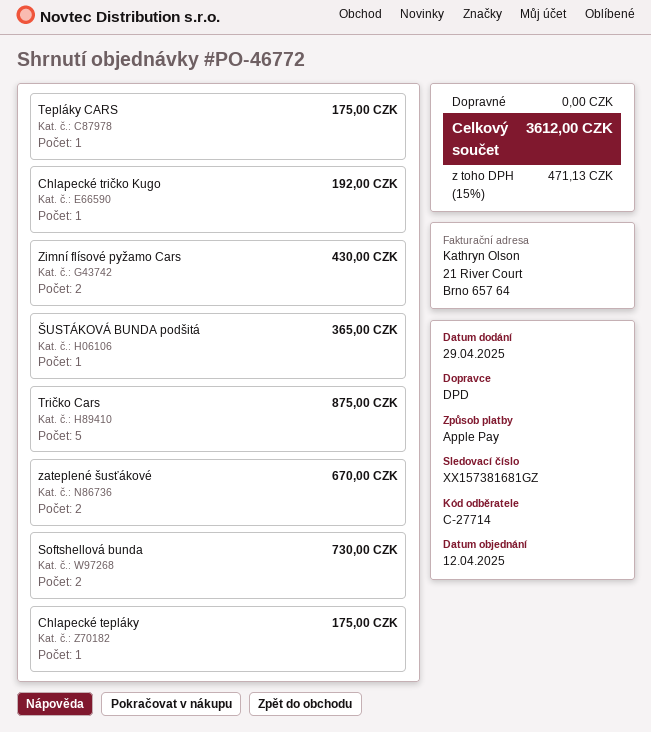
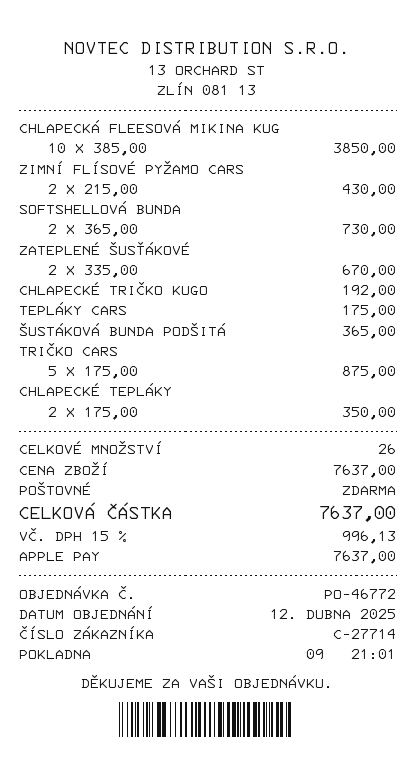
Chlapecké tepláky: 1 for 175.00 -> 2 for 350.00
CHLAPECKÁ FLEESOVÁ MIKINA KUG: none -> 10 for 3850.00
tax: 15% = 471.13 -> 15% = 996.13
total: 3612.00 -> 7637.00

